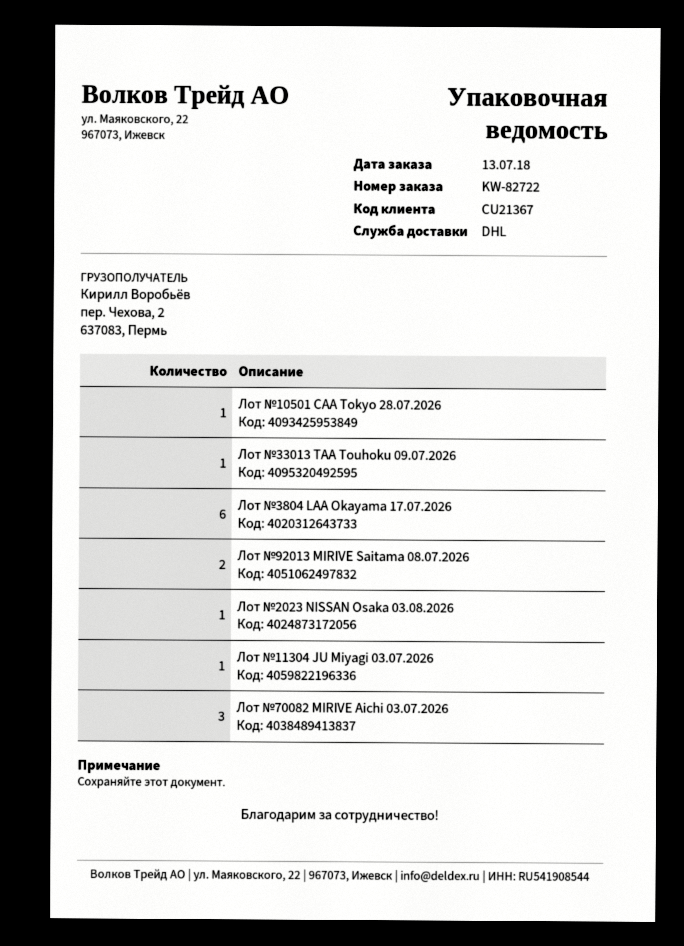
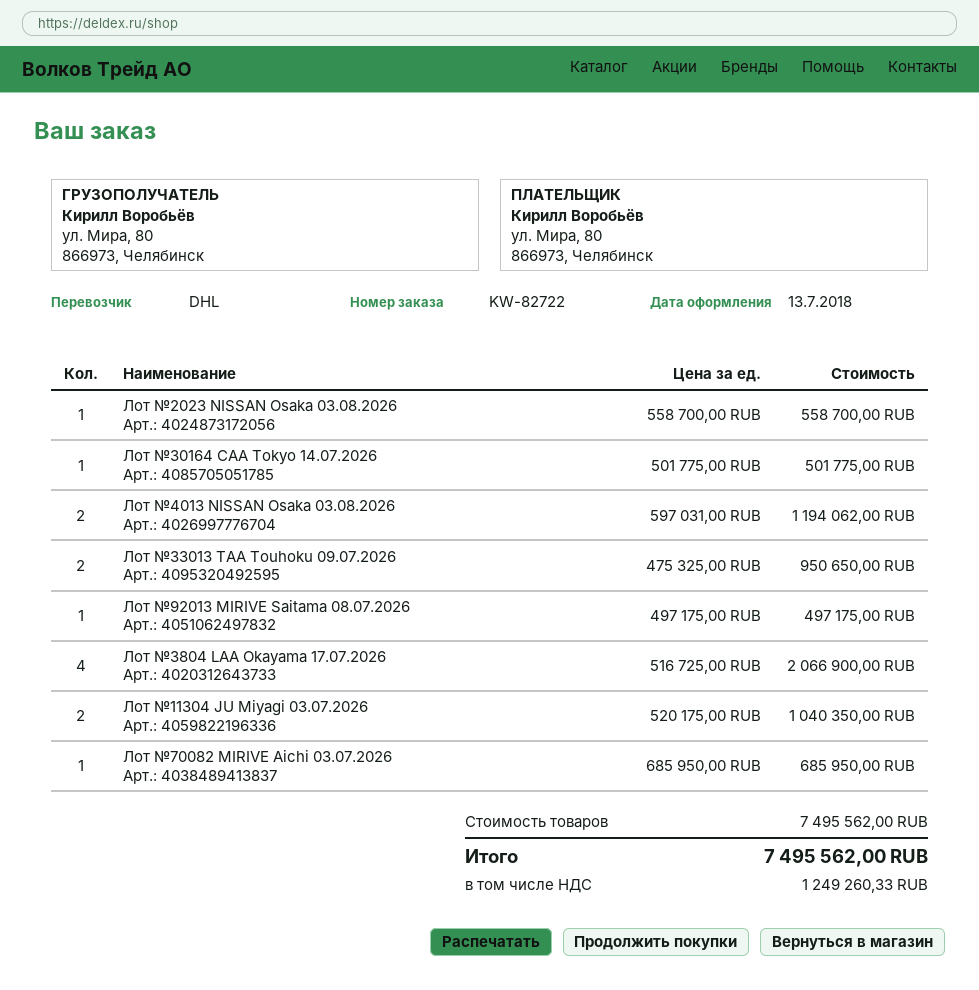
ship to: пер. Чехова, 2, 637083, Пермь -> ул. Мира, 80, 866973, Челябинск
Лот №10501 CAA Tokyo 28.07.2026: 1 -> none
Лот №33013 TAA Touhoku 09.07.2026: 1 -> 2
Лот №3804 LAA Okayama 17.07.2026: 6 -> 4
Лот №92013 MIRIVE Saitama 08.07.2026: 2 -> 1
Лот №11304 JU Miyagi 03.07.2026: 1 -> 2
Лот №70082 MIRIVE Aichi 03.07.2026: 3 -> 1
Лот №30164 CAA Tokyo 14.07.2026: none -> 1
Лот №4013 NISSAN Osaka 03.08.2026: none -> 2

